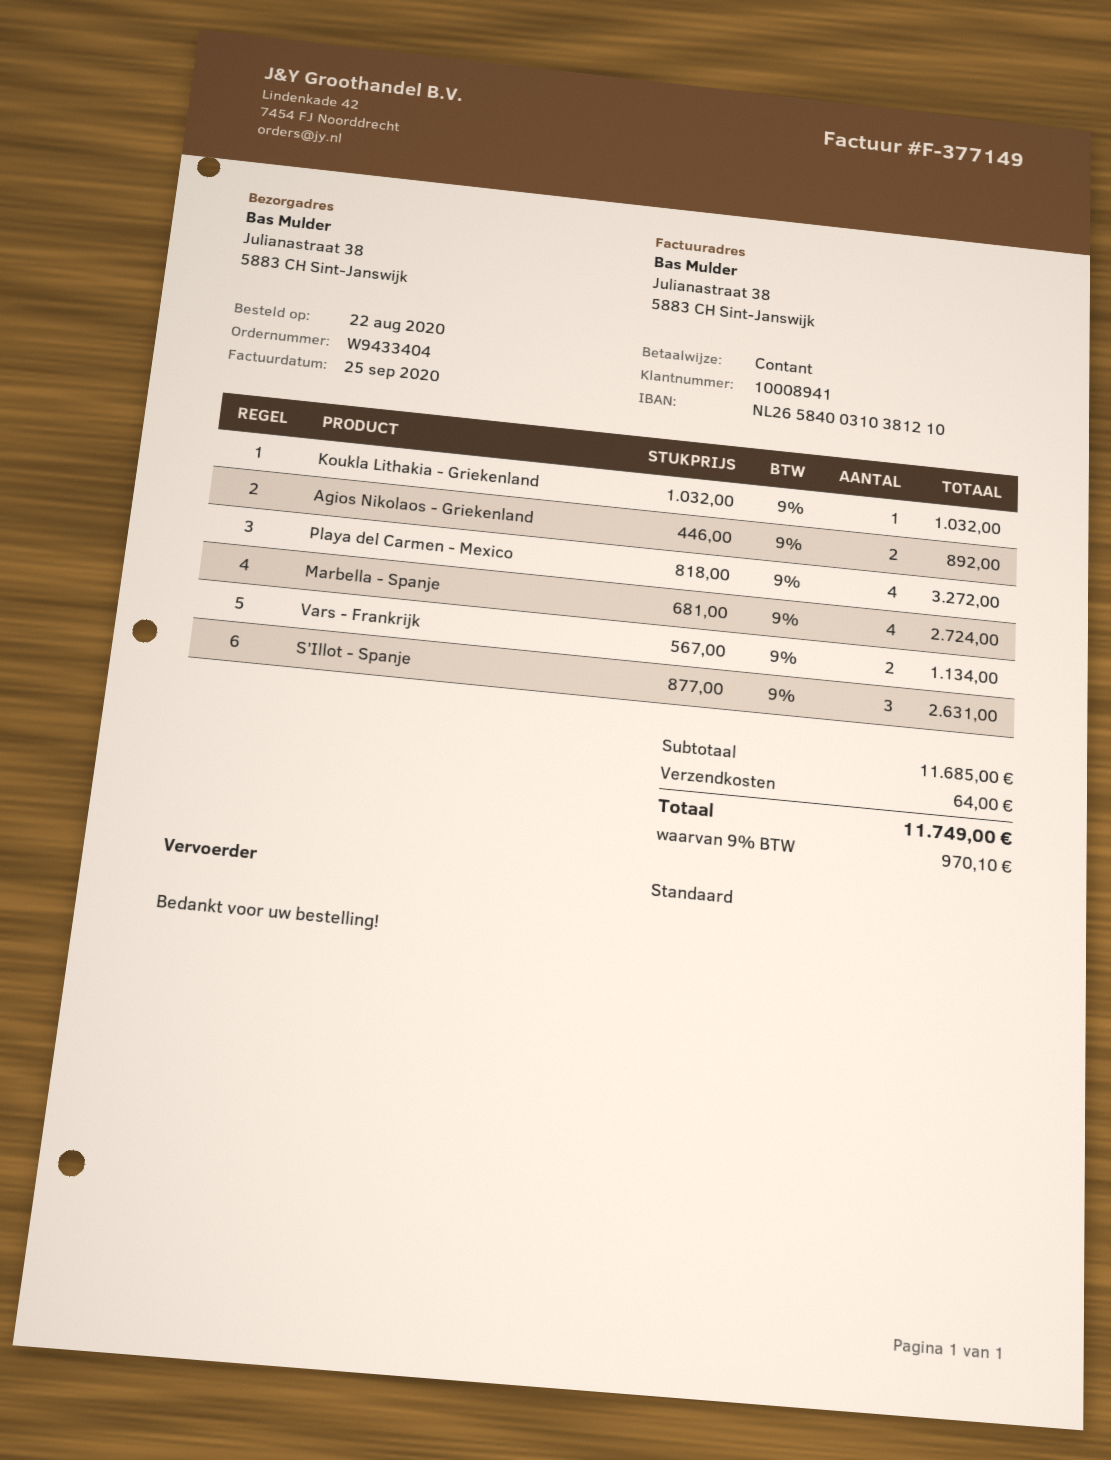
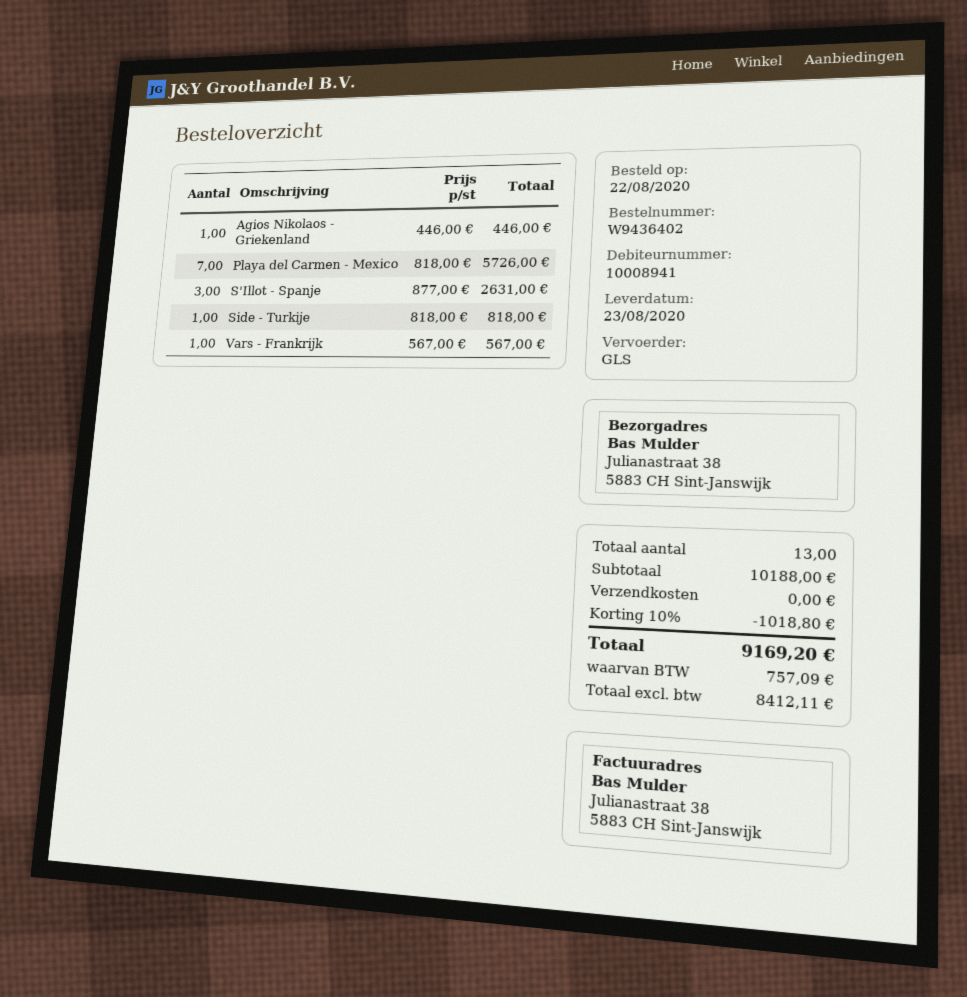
order number: W9433404 -> W9436402
shipping method: standard -> GLS
Koukla Lithakia - Griekenland: 1 x 1032.00 = 1032.00 -> none
Agios Nikolaos - Griekenland: 2 x 446.00 = 892.00 -> 1 x 446.00 = 446.00
Playa del Carmen - Mexico: 4 x 818.00 = 3272.00 -> 7 x 818.00 = 5726.00
Marbella - Spanje: 4 x 681.00 = 2724.00 -> none
Vars - Frankrijk: 2 x 567.00 = 1134.00 -> 1 x 567.00 = 567.00
Side - Turkije: none -> 1 x 818.00 = 818.00
subtotal: 11685.00 -> 10188.00
discount: none -> 10% = 1018.80
shipping: 64.00 -> 0.00
tax: 970.10 -> 757.09
total: 11749.00 -> 9169.20

